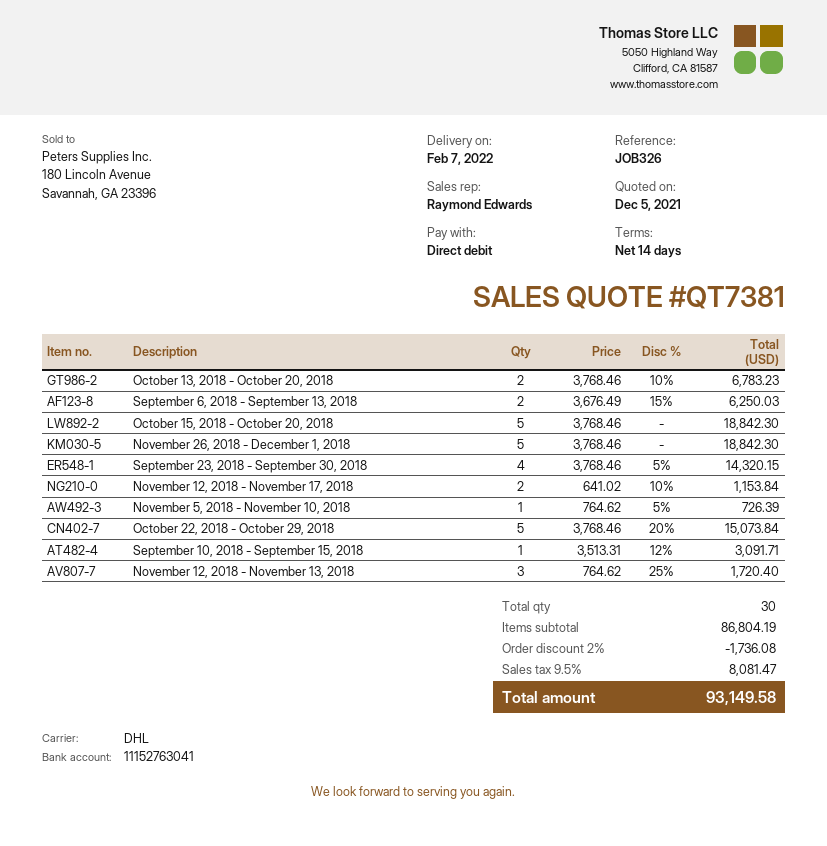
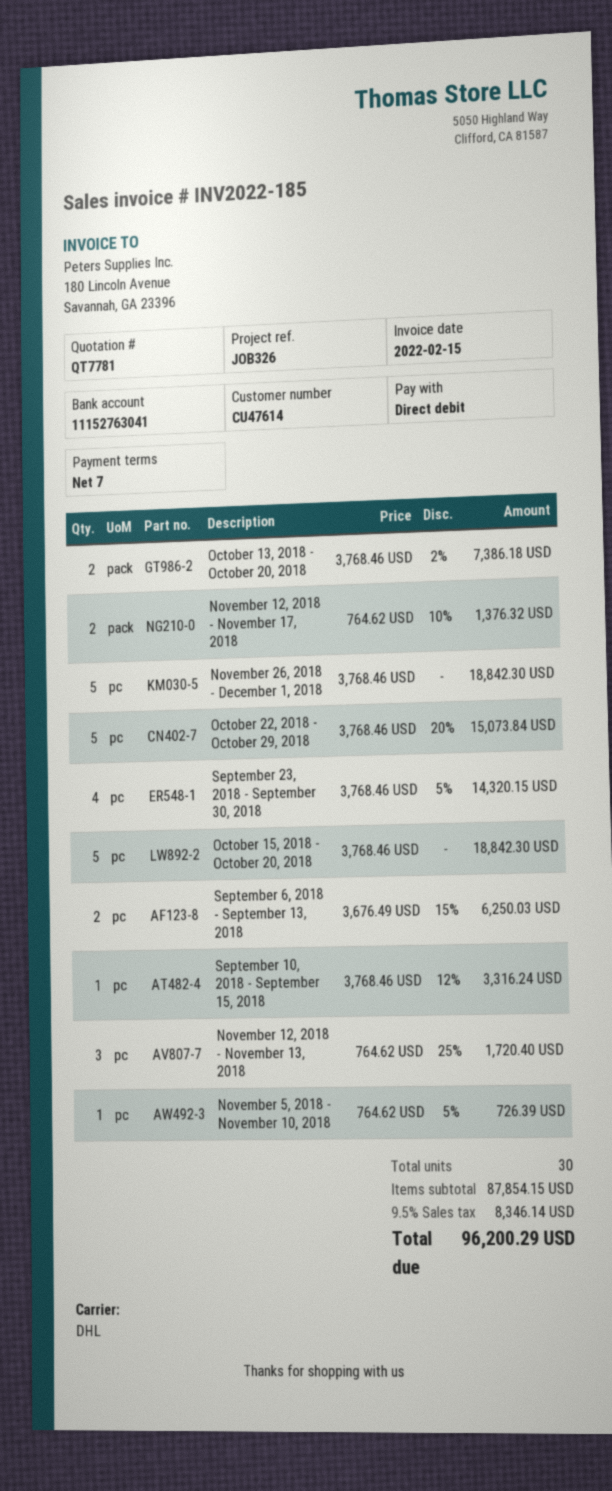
quote number: QT7381 -> QT7781
payment terms: 14 days -> 7 days
October 13, 2018 - October 20, 2018: 2 x 3768.46 - 10% = 6783.23 -> 2 x 3768.46 - 2% = 7386.18
November 12, 2018 - November 17, 2018: 2 x 641.02 - 10% = 1153.84 -> 2 x 764.62 - 10% = 1376.32
September 10, 2018 - September 15, 2018: 1 x 3513.31 - 12% = 3091.71 -> 1 x 3768.46 - 12% = 3316.24
subtotal: 86804.19 -> 87854.15
discount: 2% = 1736.08 -> none
tax: 9.5% = 8081.47 -> 9.5% = 8346.14
total: 93149.58 -> 96200.29

